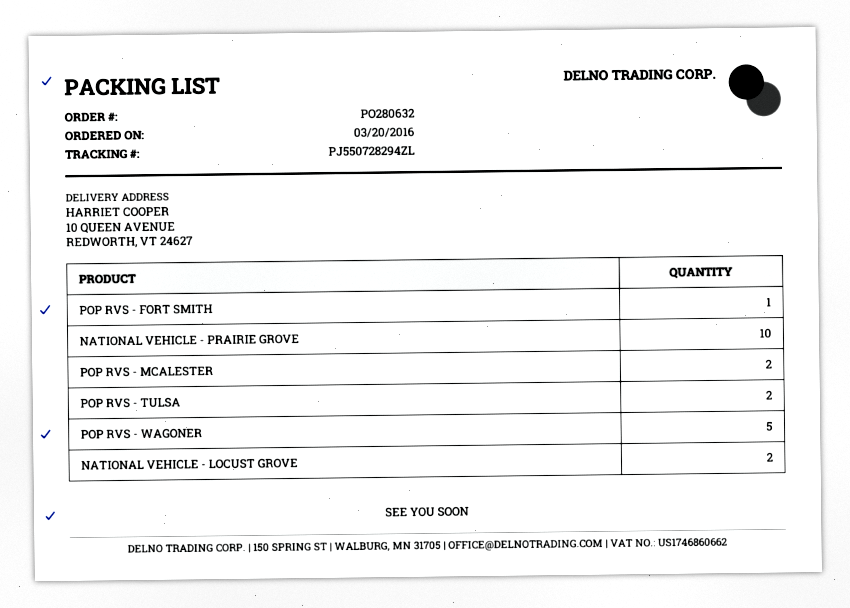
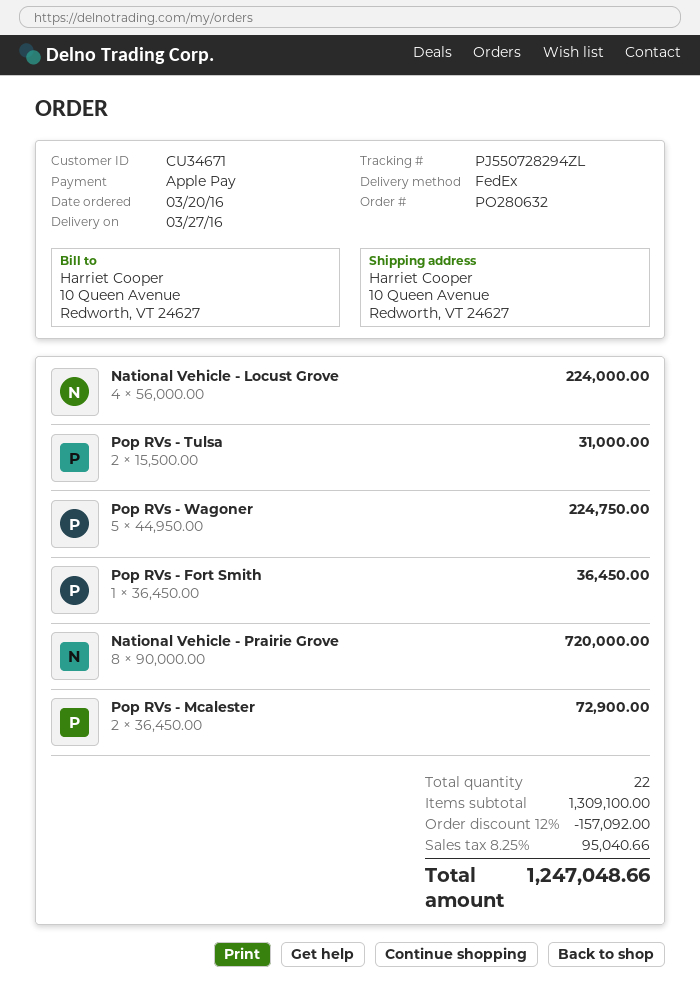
NATIONAL VEHICLE - PRAIRIE GROVE: 10 -> 8
NATIONAL VEHICLE - LOCUST GROVE: 2 -> 4

